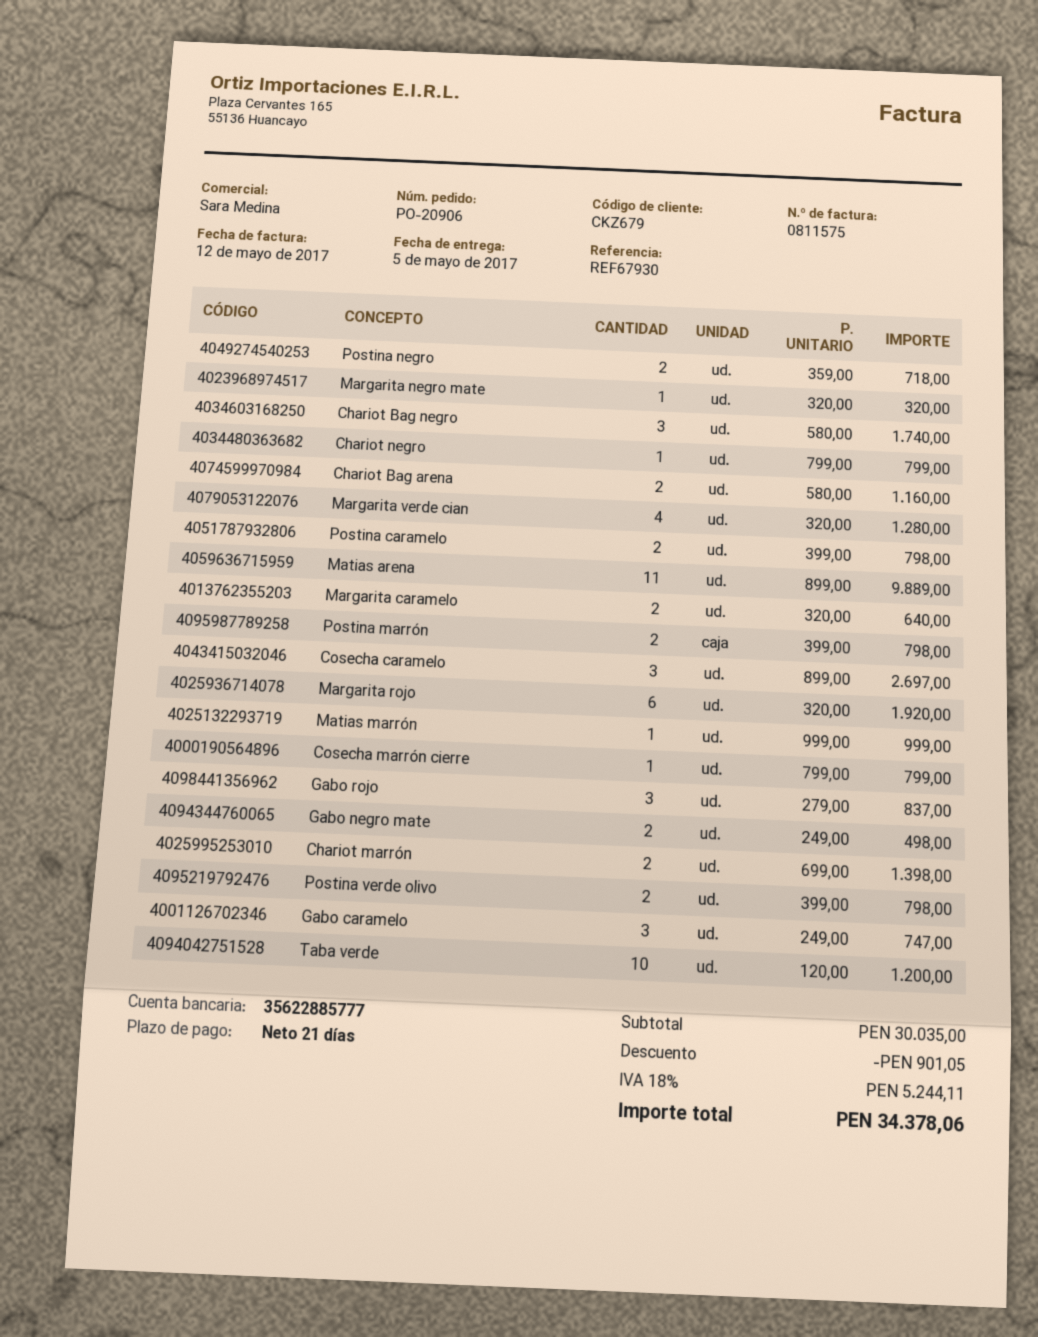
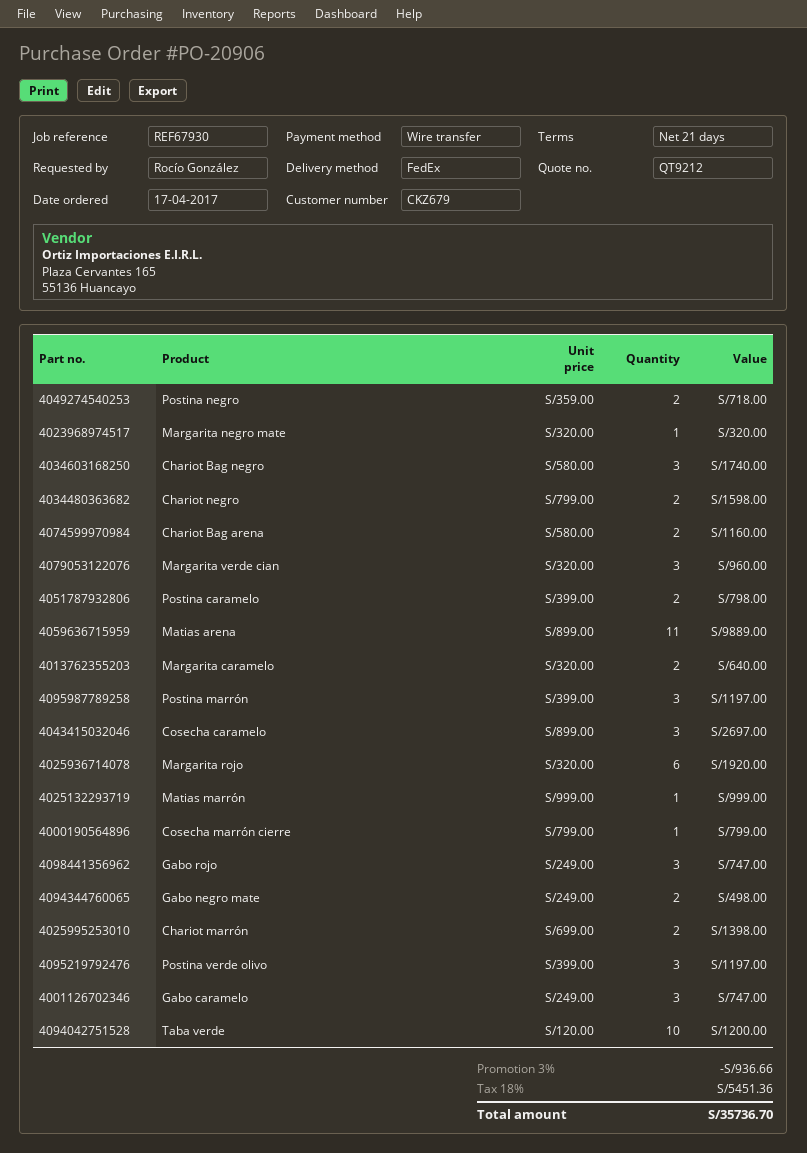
Chariot negro: 1 x 799.00 = 799.00 -> 2 x 799.00 = 1598.00
Margarita verde cian: 4 x 320.00 = 1280.00 -> 3 x 320.00 = 960.00
Postina marrón: 2 x 399.00 = 798.00 -> 3 x 399.00 = 1197.00
Gabo rojo: 3 x 279.00 = 837.00 -> 3 x 249.00 = 747.00
Postina verde olivo: 2 x 399.00 = 798.00 -> 3 x 399.00 = 1197.00
discount: 901.05 -> 936.66
tax: 18% = 5244.11 -> 18% = 5451.36
total: 34378.06 -> 35736.70

